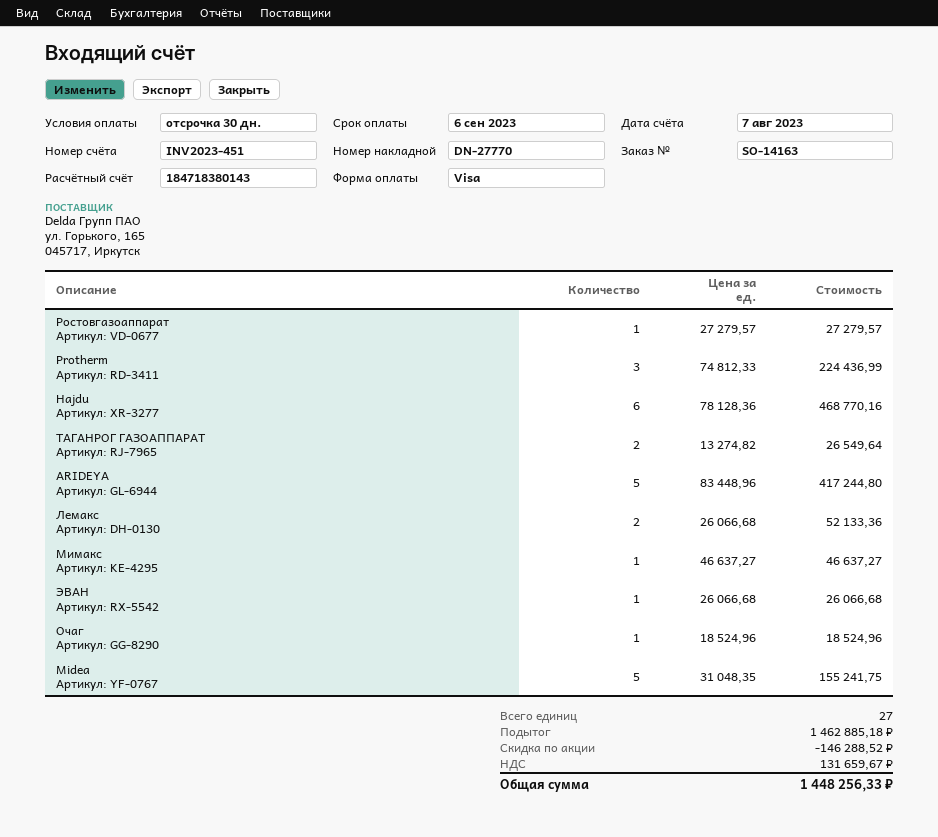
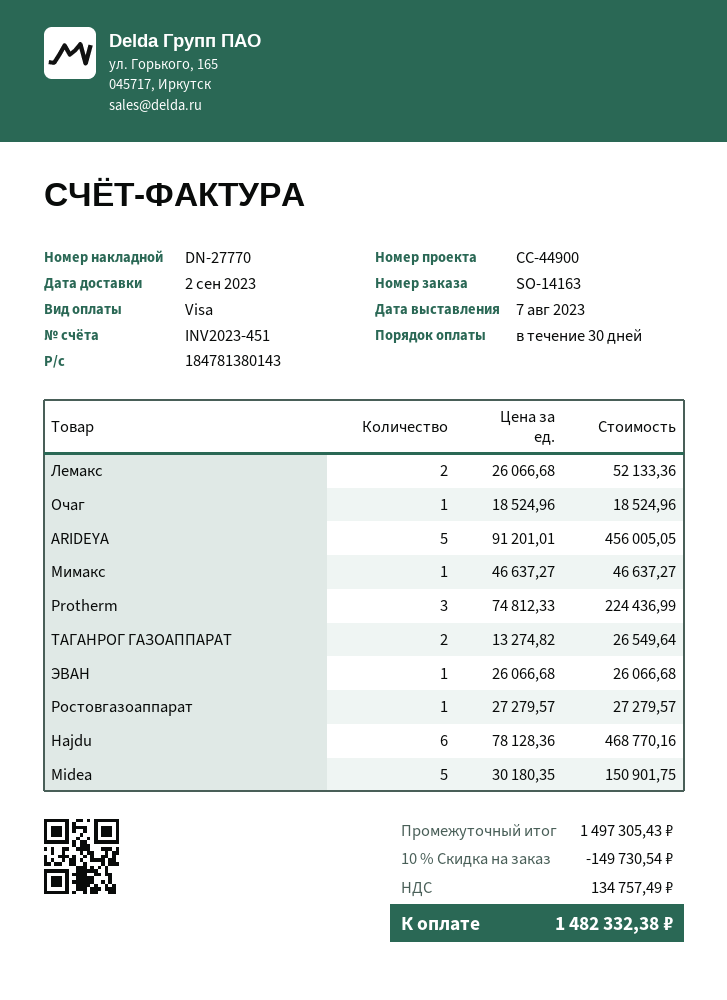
bank account: 184718380143 -> 184781380143
ARIDEYA: 5 x 83448.96 = 417244.80 -> 5 x 91201.01 = 456005.05
Midea: 5 x 31048.35 = 155241.75 -> 5 x 30180.35 = 150901.75
subtotal: 1462885.18 -> 1497305.43
discount: 146288.52 -> 149730.54
tax: 131659.67 -> 134757.49
total: 1448256.33 -> 1482332.38

